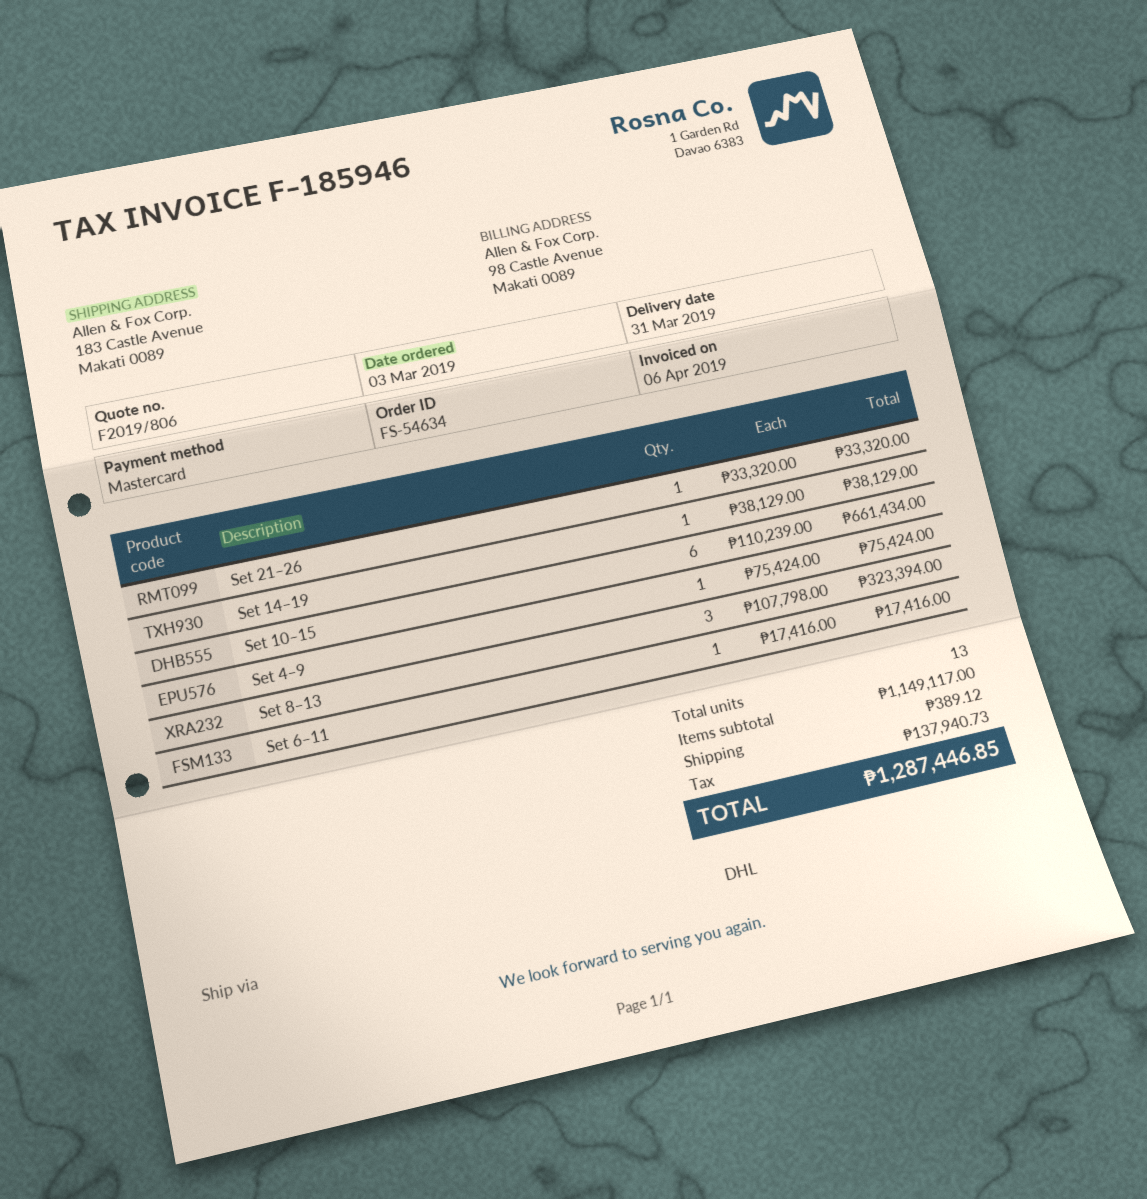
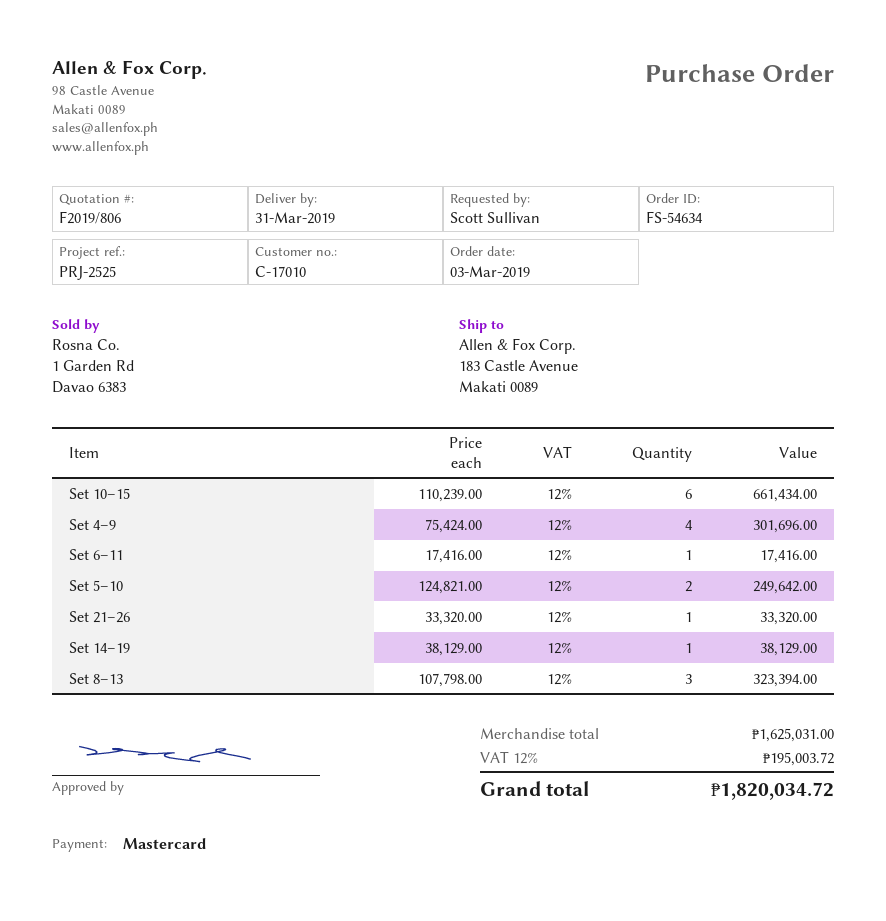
Set 4–9: 1 x 75424.00 = 75424.00 -> 4 x 75424.00 = 301696.00
Set 5–10: none -> 2 x 124821.00 = 249642.00
subtotal: 1149117.00 -> 1625031.00
shipping: 389.12 -> none
tax: 137940.73 -> 195003.72
total: 1287446.85 -> 1820034.72

